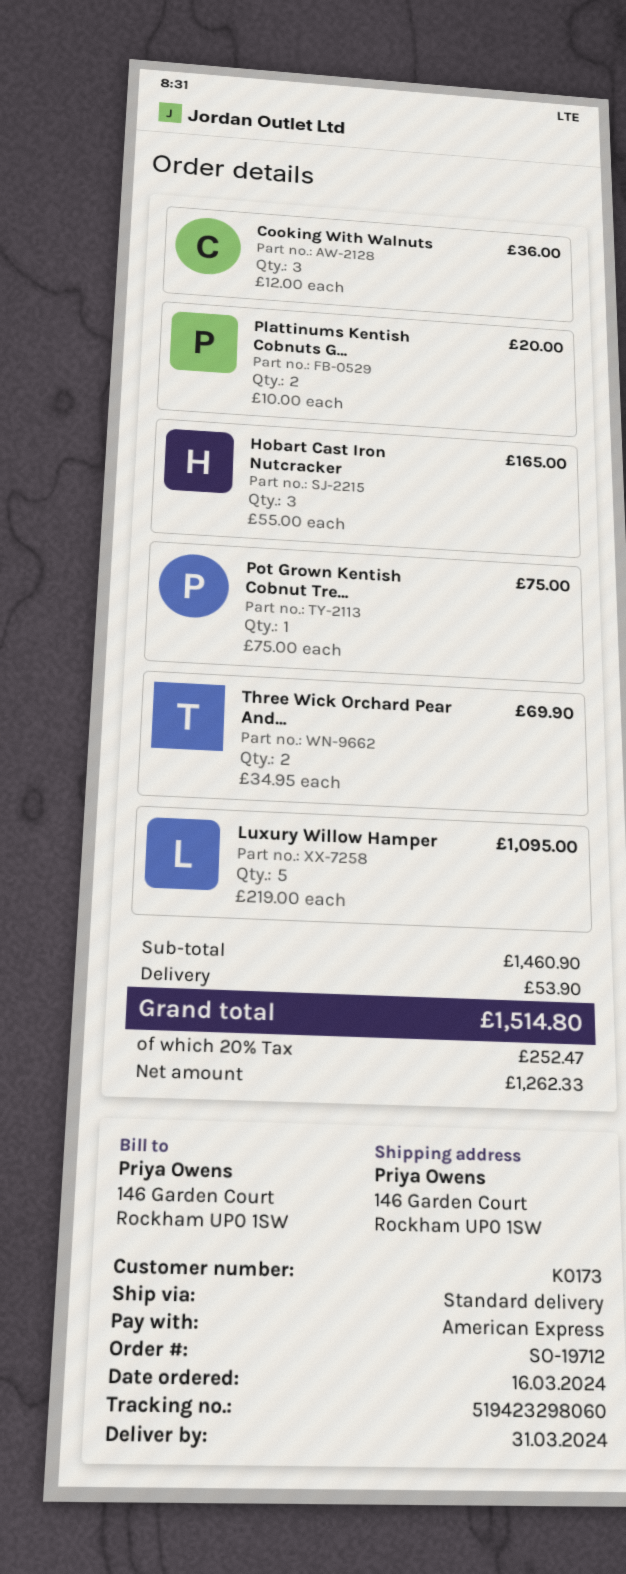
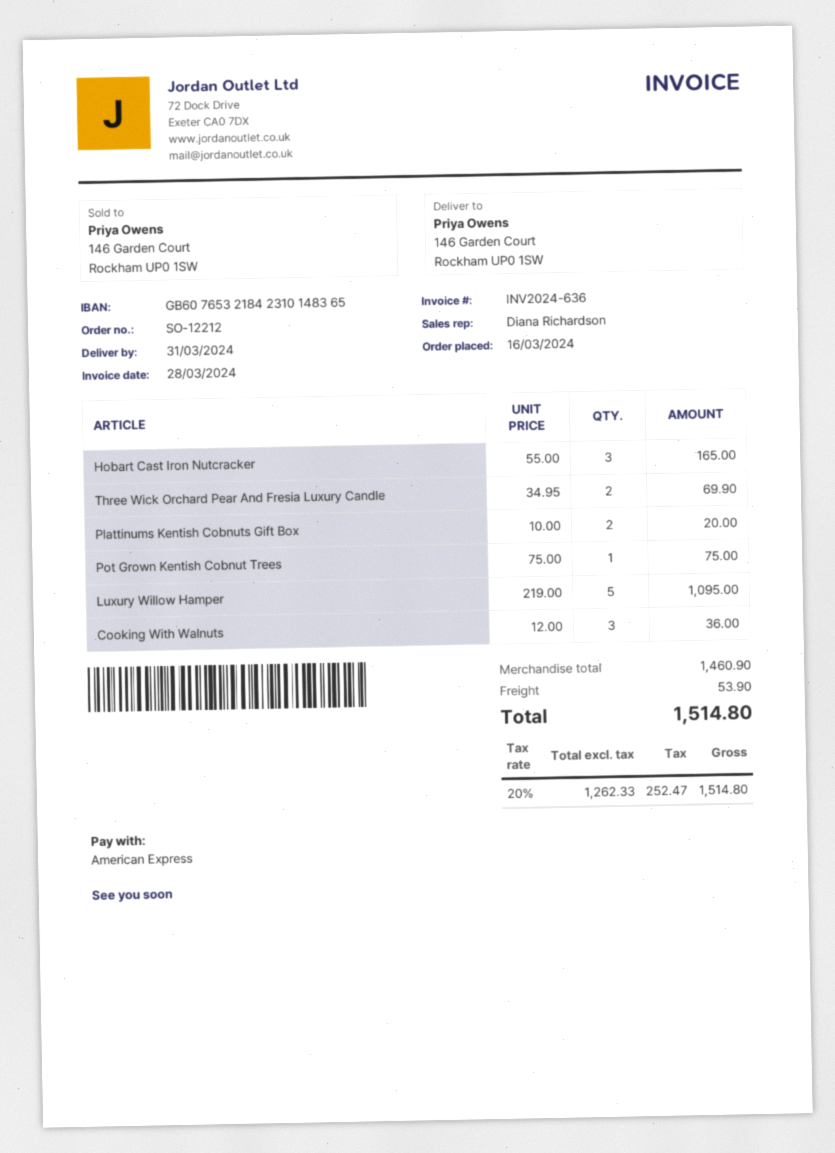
order number: SO-19712 -> SO-12212

